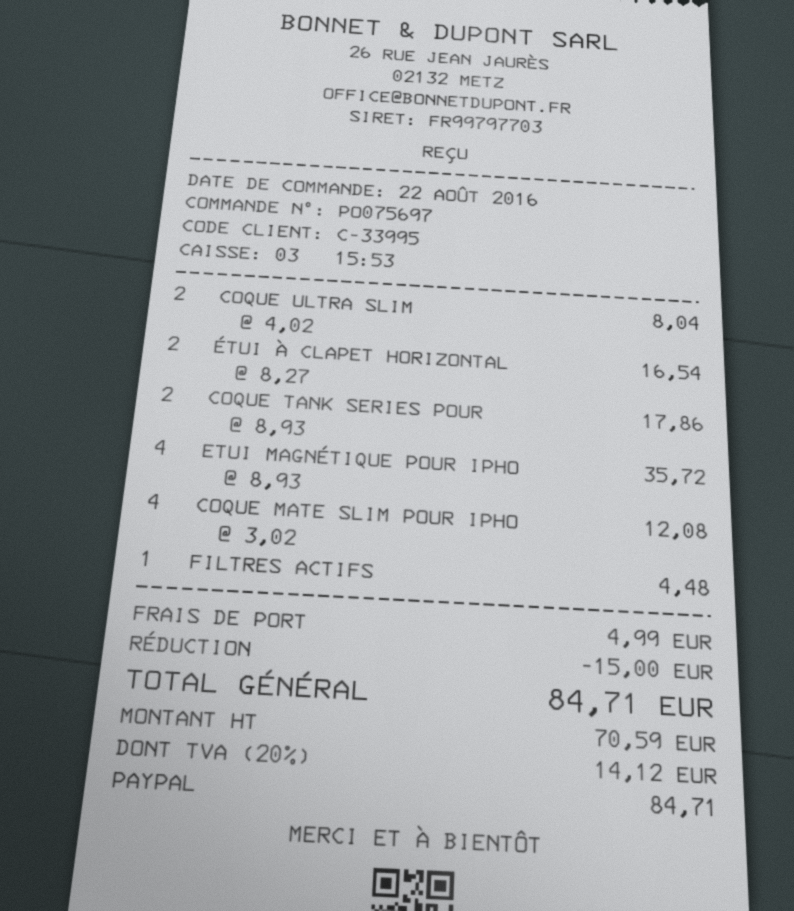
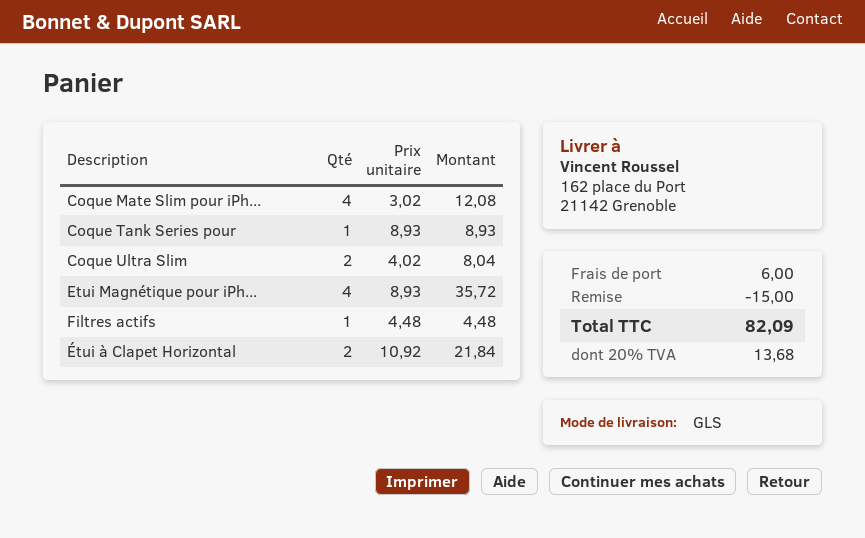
ÉTUI À CLAPET HORIZONTAL: 2 x 8.27 = 16.54 -> 2 x 10.92 = 21.84
COQUE TANK SERIES POUR: 2 x 8.93 = 17.86 -> 1 x 8.93 = 8.93
shipping: 4.99 -> 6.00
tax: 20% = 14.12 -> 20% = 13.68
total: 84.71 -> 82.09

